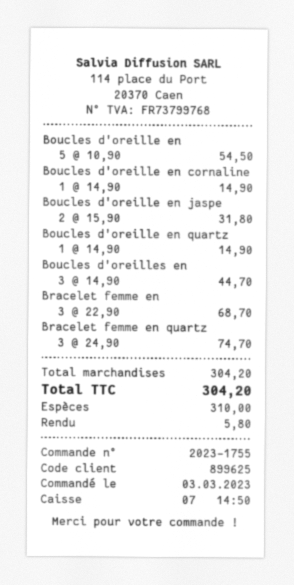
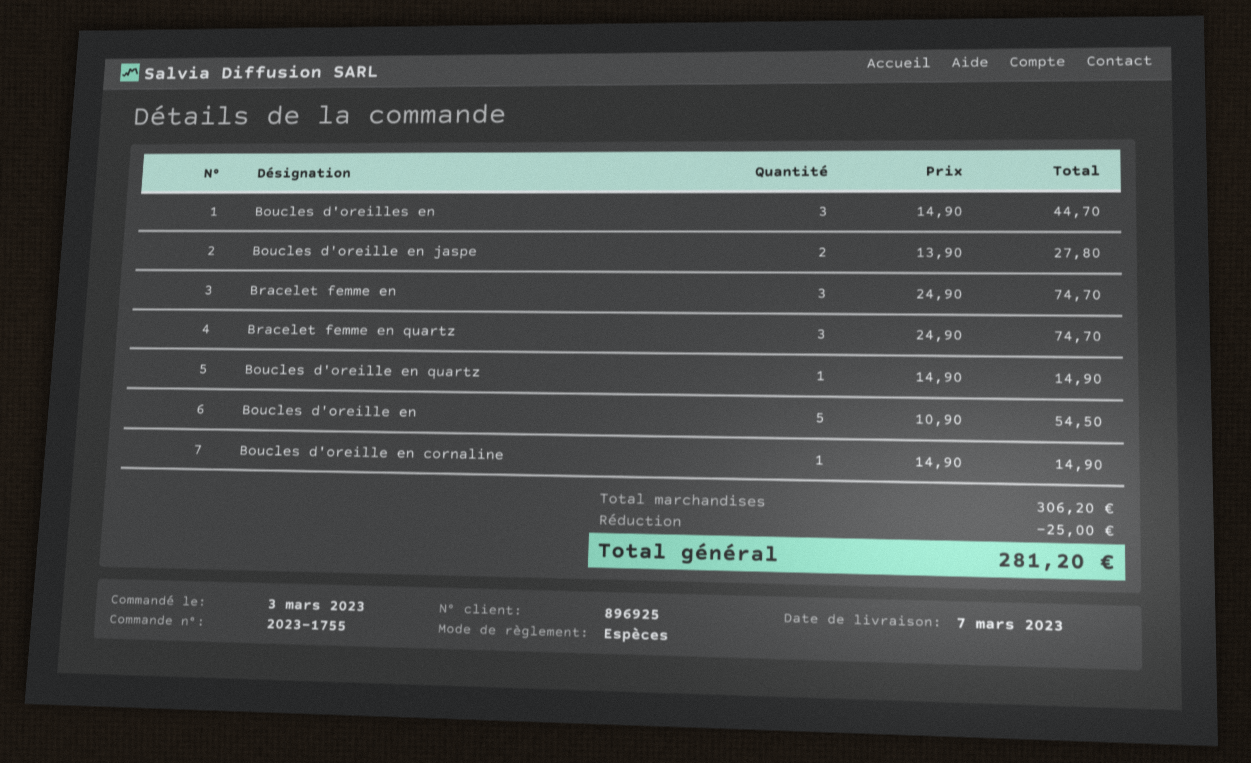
customer number: 899625 -> 896925
Boucles d'oreille en jaspe: 2 x 15.90 = 31.80 -> 2 x 13.90 = 27.80
Bracelet femme en: 3 x 22.90 = 68.70 -> 3 x 24.90 = 74.70
subtotal: 304.20 -> 306.20
discount: none -> 25.00
total: 304.20 -> 281.20

